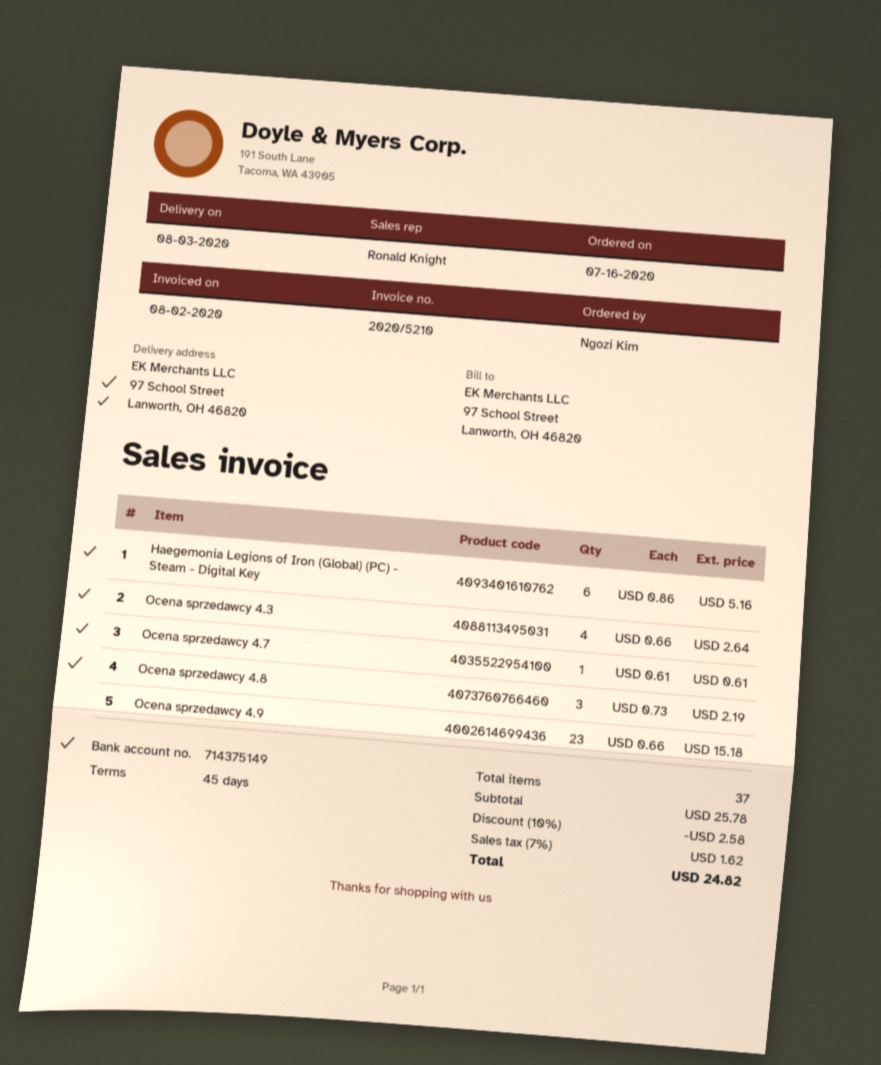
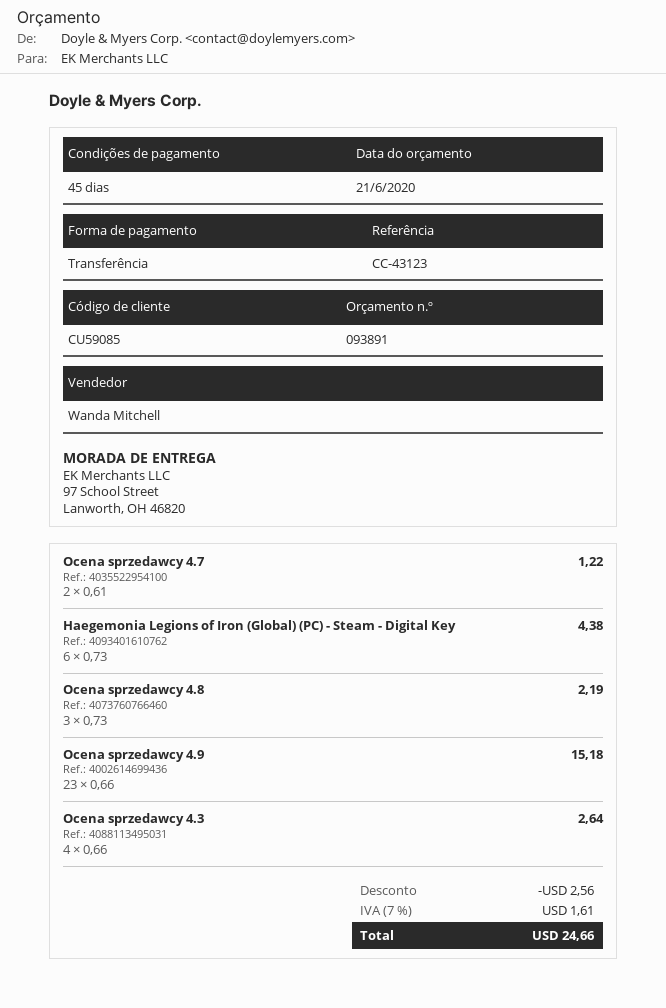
sales rep: Ronald Knight -> Wanda Mitchell
Haegemonia Legions of Iron (Global) (PC) - Steam - Digital Key: 6 x 0.86 = 5.16 -> 6 x 0.73 = 4.38
Ocena sprzedawcy 4.7: 1 x 0.61 = 0.61 -> 2 x 0.61 = 1.22
discount: 2.58 -> 2.56
tax: 7% = 1.62 -> 7% = 1.61
total: 24.82 -> 24.66

